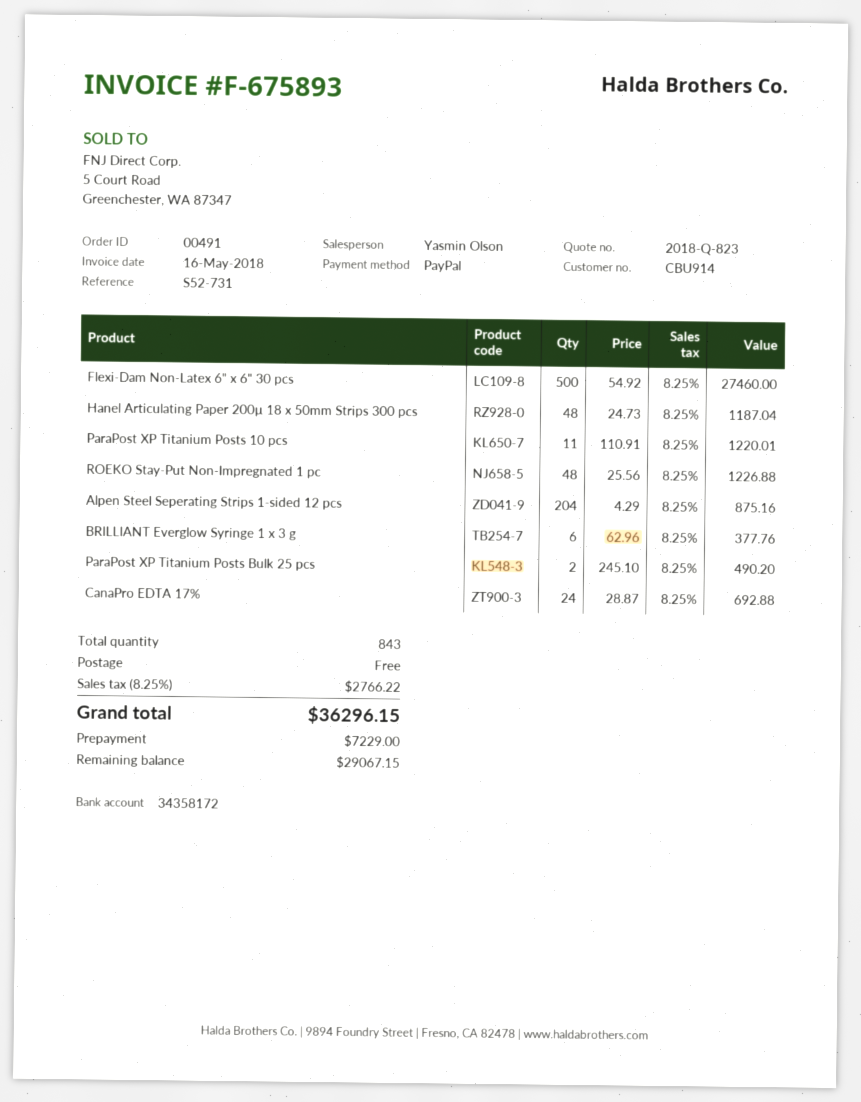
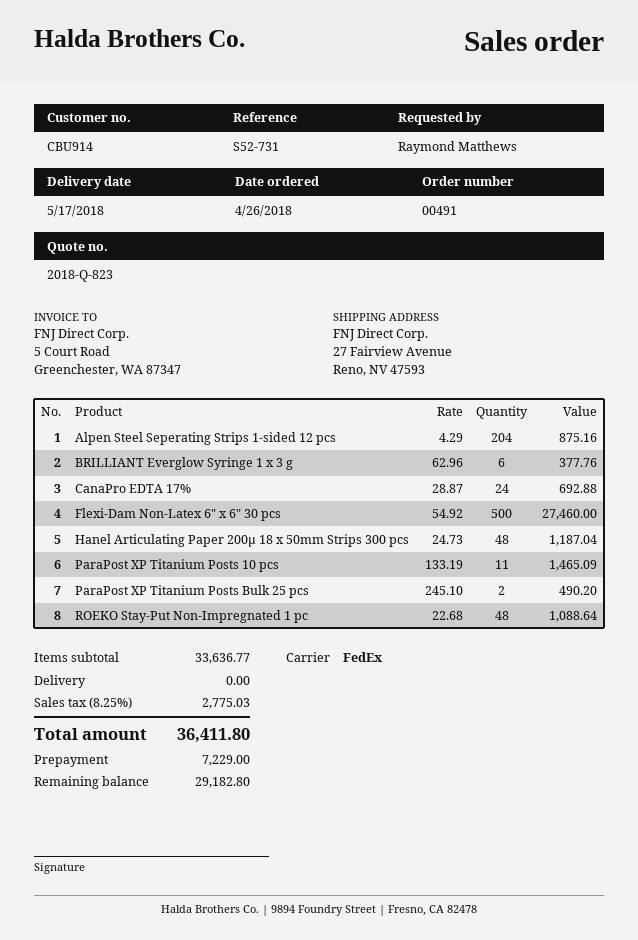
ParaPost XP Titanium Posts 10 pcs: 11 x 110.91 = 1220.01 -> 11 x 133.19 = 1465.09
ROEKO Stay-Put Non-Impregnated 1 pc: 48 x 25.56 = 1226.88 -> 48 x 22.68 = 1088.64
tax: 8.25% = 2766.22 -> 8.25% = 2775.03
total: 36296.15 -> 36411.80
balance: 29067.15 -> 29182.80

